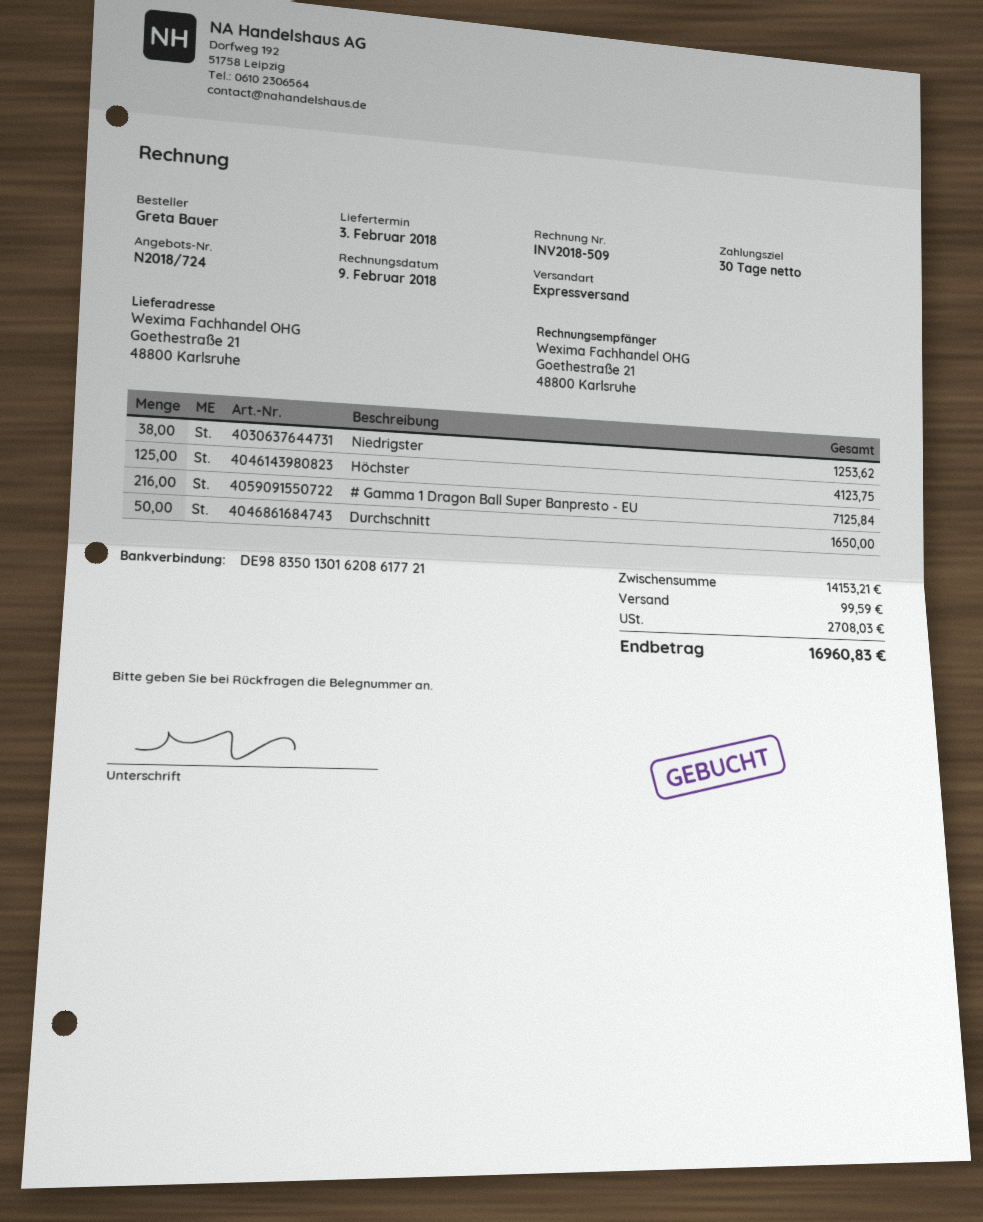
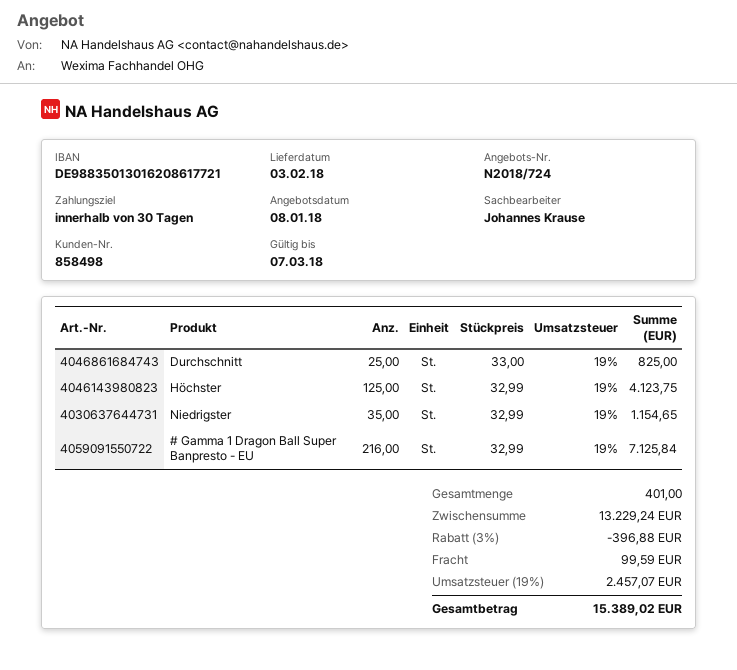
Niedrigster: 38 for 1253.62 -> 35 for 1154.65
Durchschnitt: 50 for 1650.00 -> 25 for 825.00
subtotal: 14153.21 -> 13229.24
discount: none -> 3% = 396.88
tax: 2708.03 -> 2457.07
total: 16960.83 -> 15389.02

